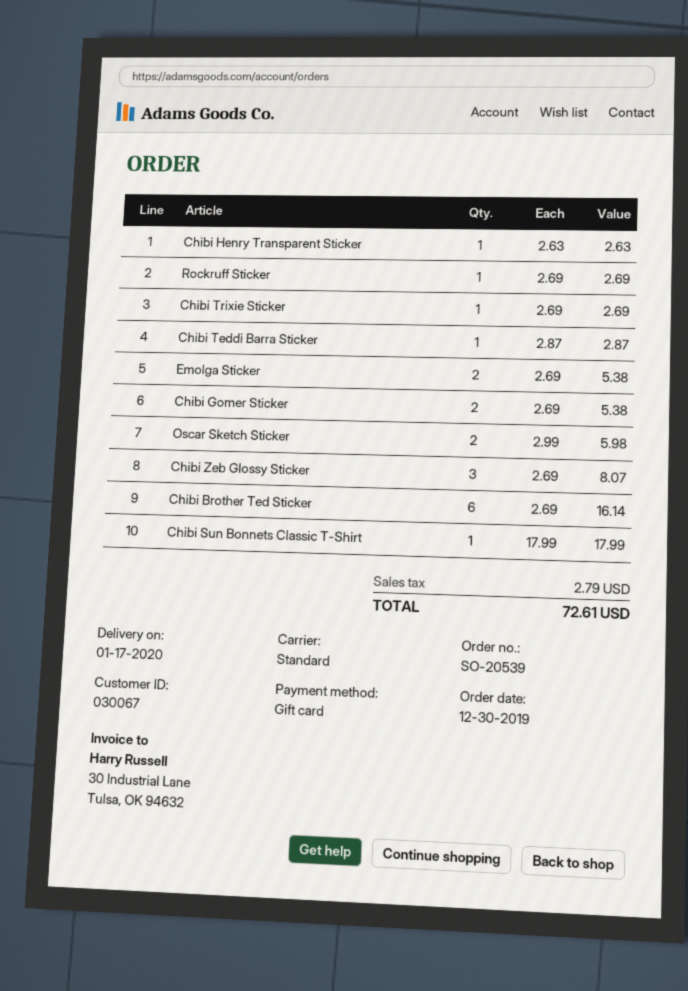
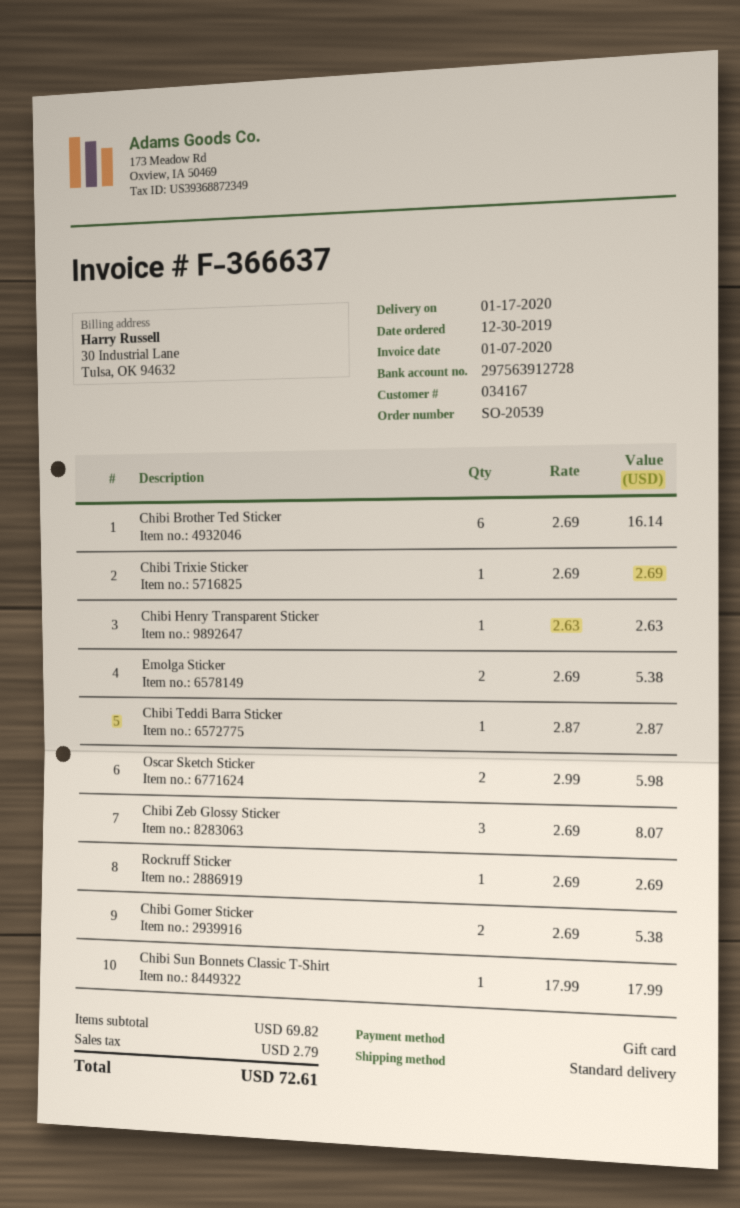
customer number: 030067 -> 034167

